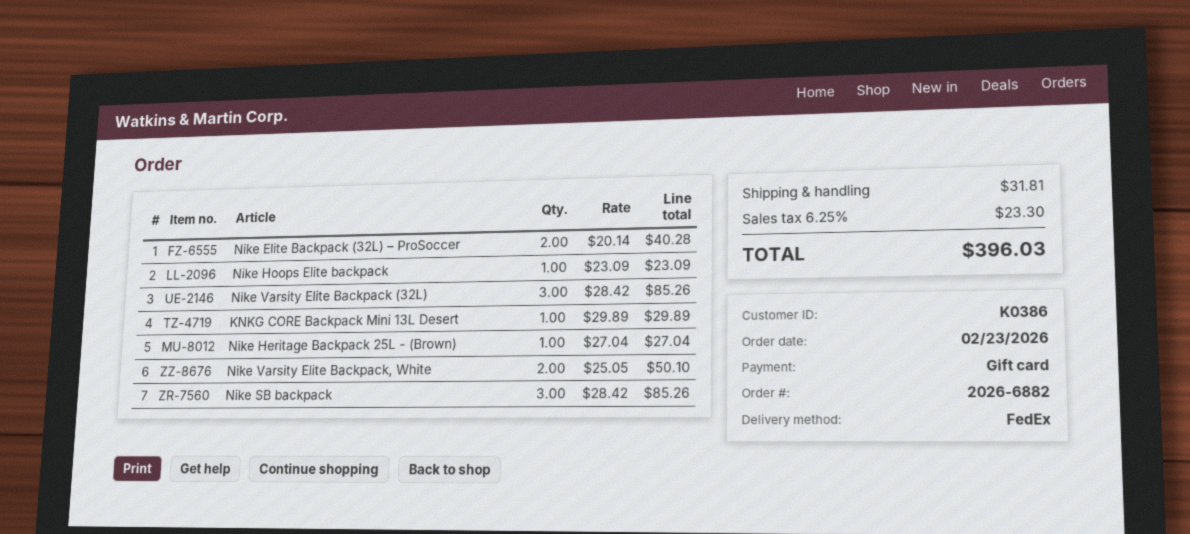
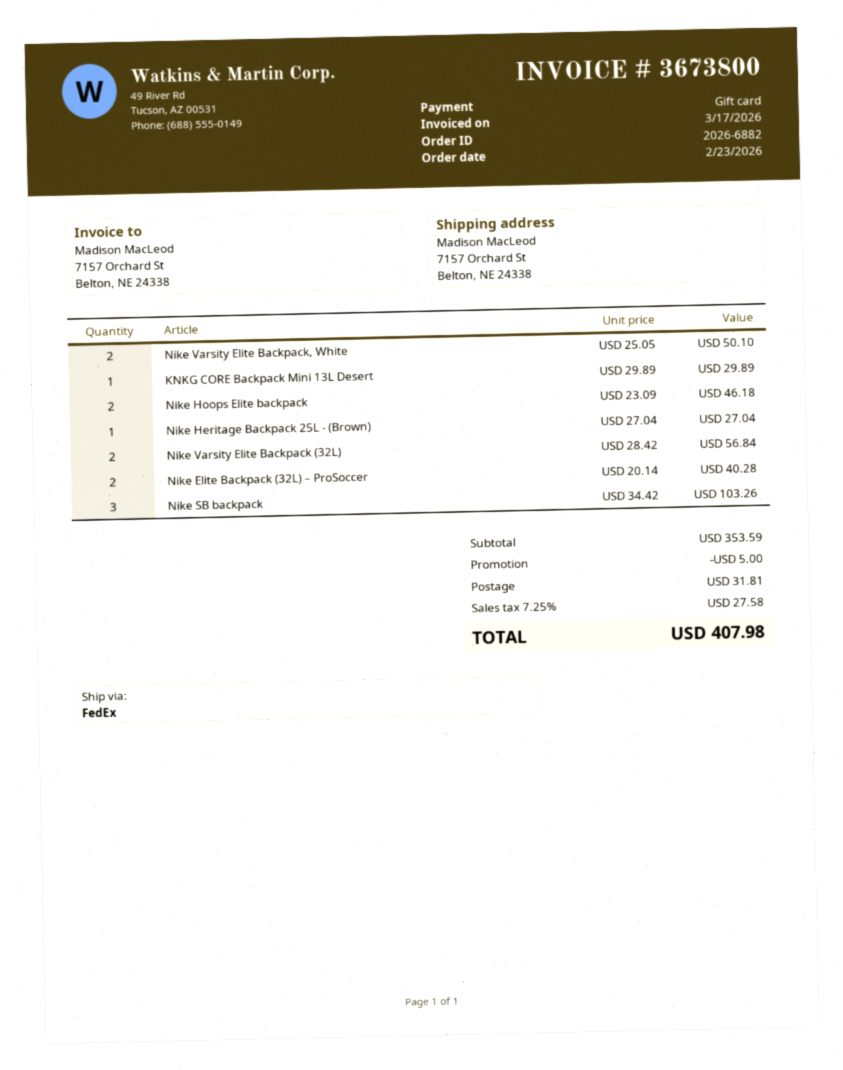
Nike Hoops Elite backpack: 1 x 23.09 = 23.09 -> 2 x 23.09 = 46.18
Nike Varsity Elite Backpack (32L): 3 x 28.42 = 85.26 -> 2 x 28.42 = 56.84
Nike SB backpack: 3 x 28.42 = 85.26 -> 3 x 34.42 = 103.26
discount: none -> 5.00
tax: 6.25% = 23.30 -> 7.25% = 27.58
total: 396.03 -> 407.98

